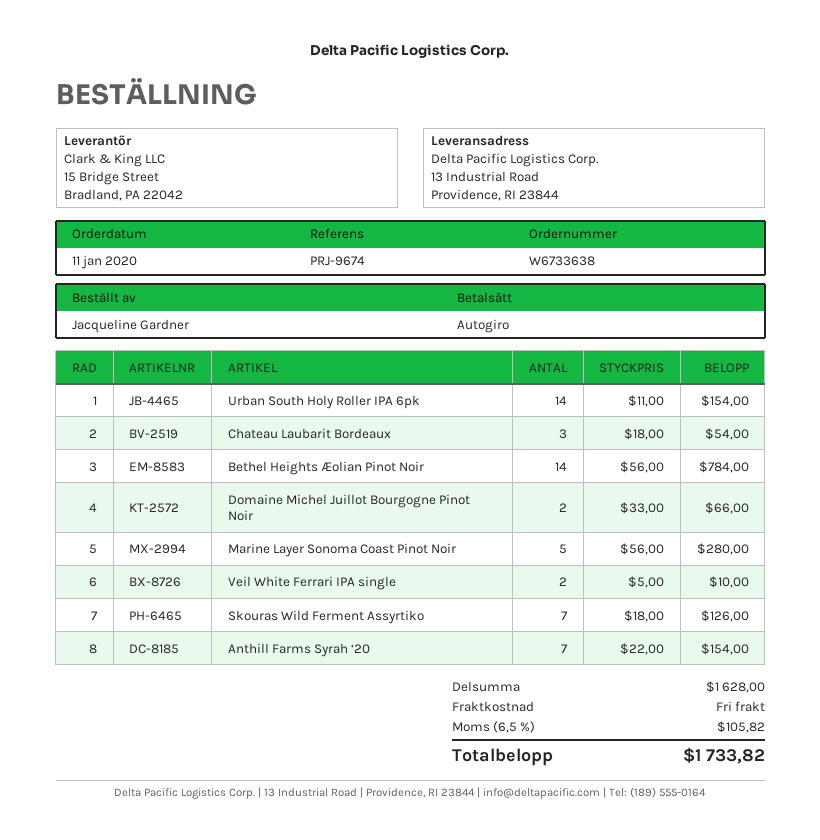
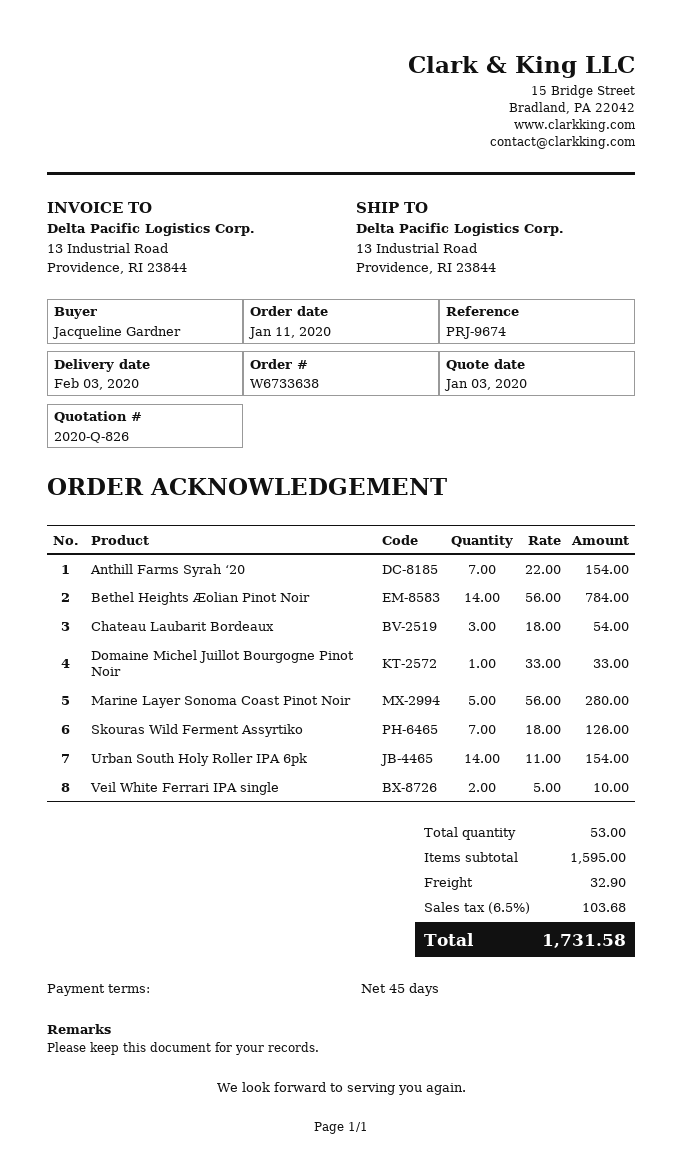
Domaine Michel Juillot Bourgogne Pinot Noir: 2 x 33.00 = 66.00 -> 1 x 33.00 = 33.00
subtotal: 1628.00 -> 1595.00
shipping: 0.00 -> 32.90
tax: 6.5% = 105.82 -> 6.5% = 103.68
total: 1733.82 -> 1731.58

